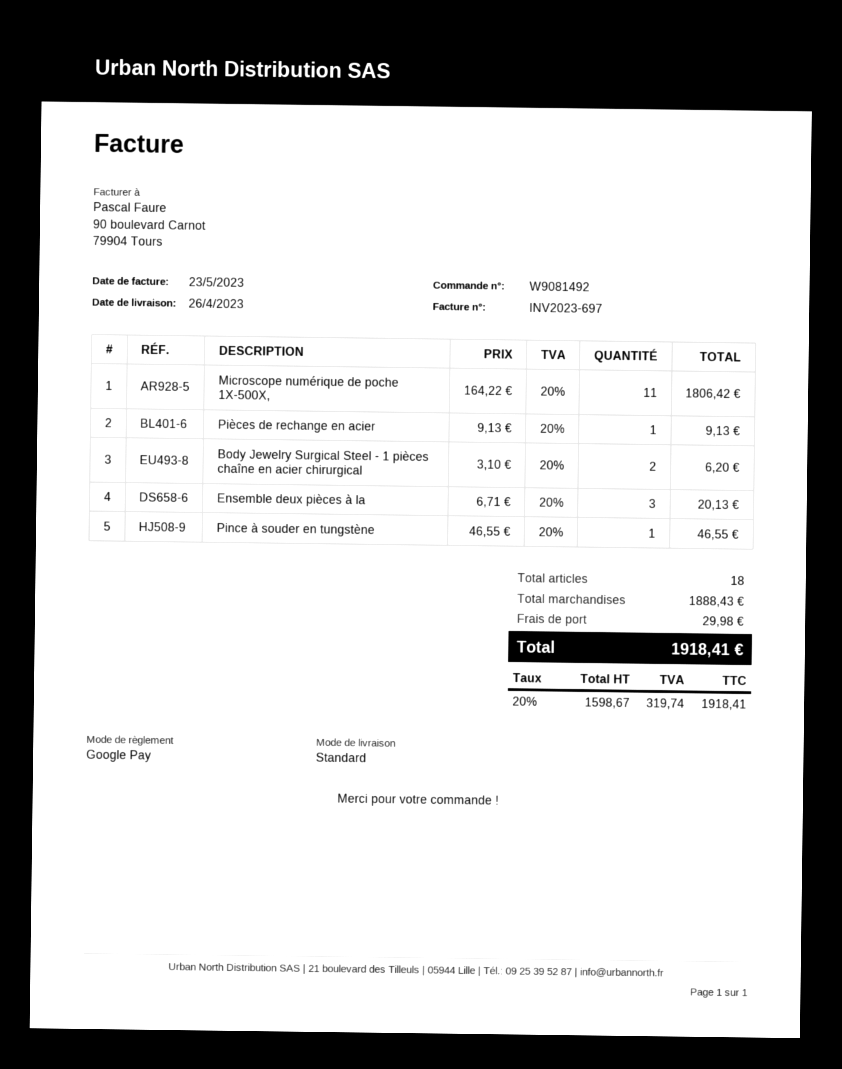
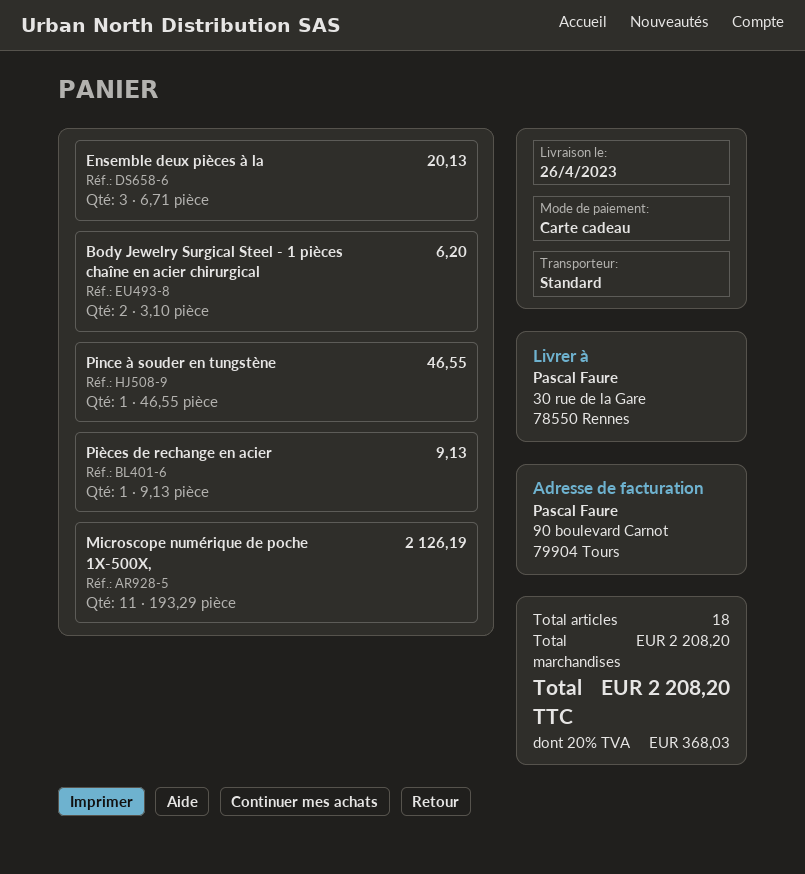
payment method: Google Pay -> gift card
Microscope numérique de poche 1X-500X,: 11 x 164.22 = 1806.42 -> 11 x 193.29 = 2126.19
subtotal: 1888.43 -> 2208.20
shipping: 29.98 -> none
tax: 20% = 319.74 -> 20% = 368.03
total: 1918.41 -> 2208.20

